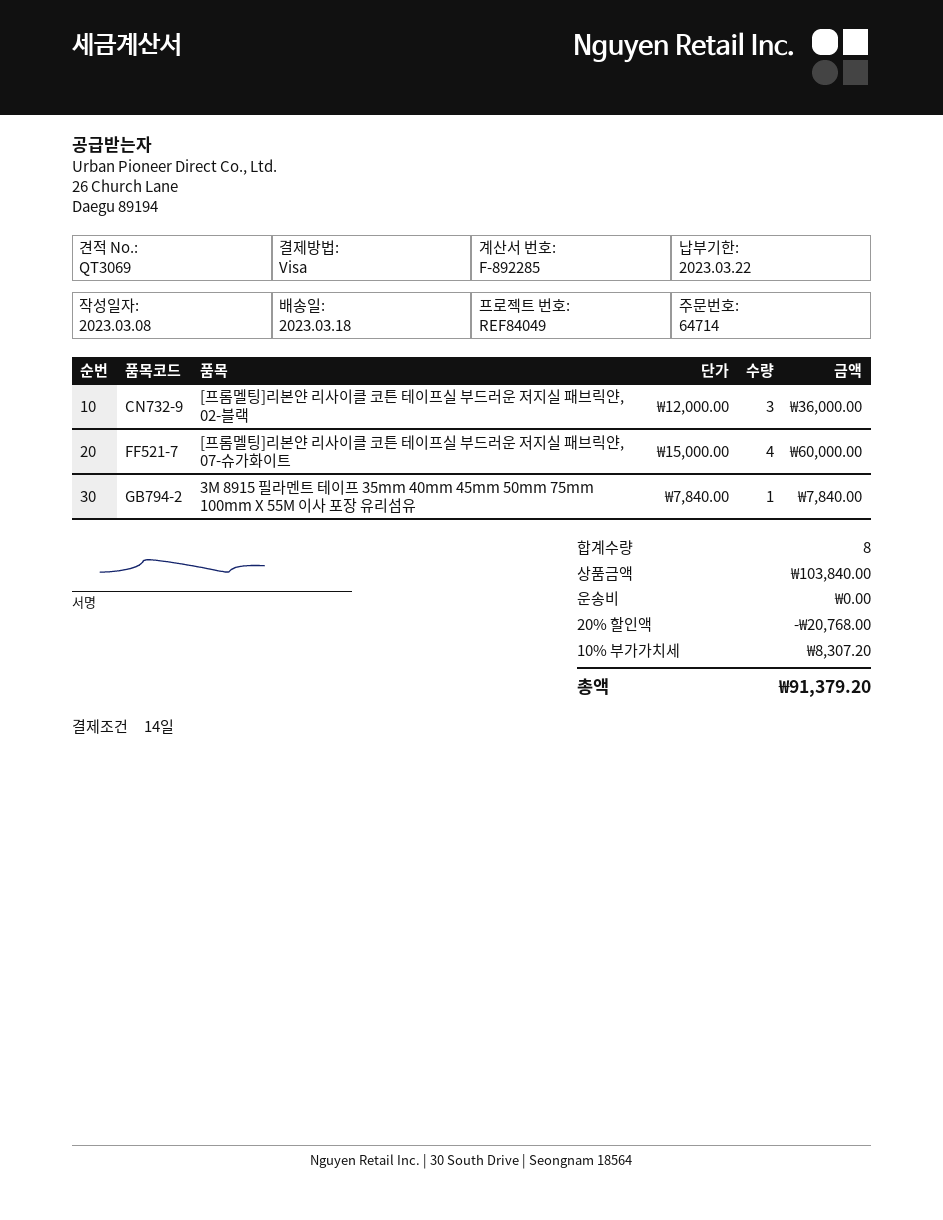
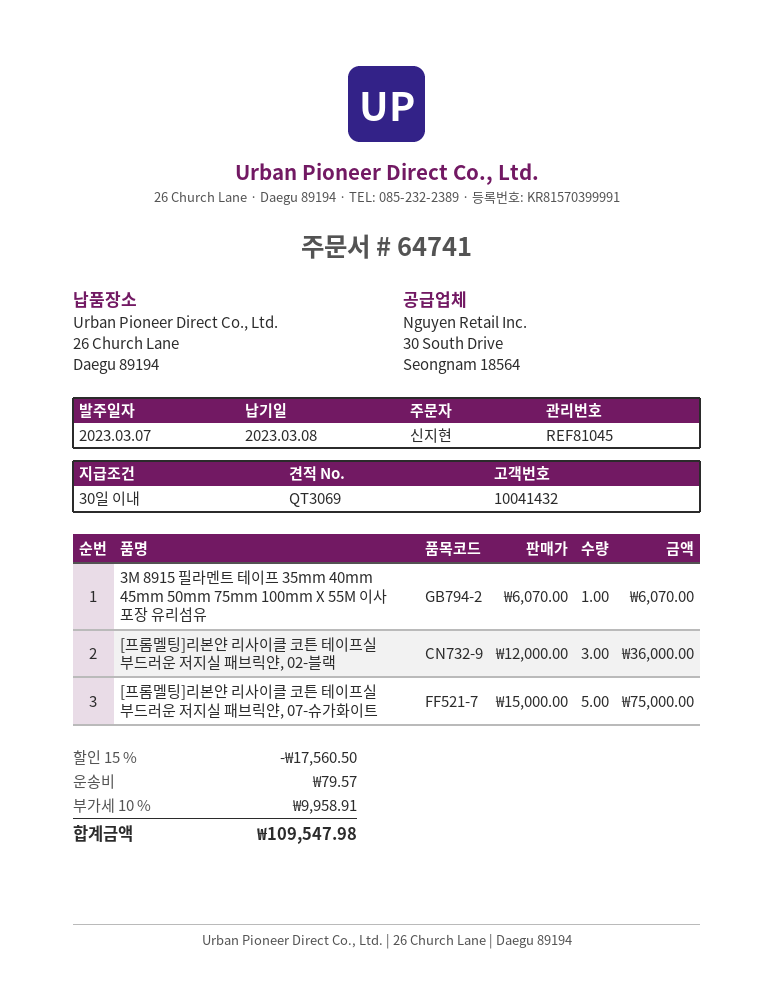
order number: 64714 -> 64741
delivery date: 2023-03-18 -> 2023-03-08
payment terms: 14 days -> 30 days
reference: REF84049 -> REF81045
[프롬멜팅]리본얀 리사이클 코튼 테이프실 부드러운 저지실 패브릭얀, 07-슈가화이트: 4 x 15000.00 = 60000.00 -> 5 x 15000.00 = 75000.00
3M 8915 필라멘트 테이프 35mm 40mm 45mm 50mm 75mm 100mm X 55M 이사 포장 유리섬유: 1 x 7840.00 = 7840.00 -> 1 x 6070.00 = 6070.00
discount: 20% = 20768.00 -> 15% = 17560.50
shipping: 0.00 -> 79.57
tax: 10% = 8307.20 -> 10% = 9958.91
total: 91379.20 -> 109547.98

